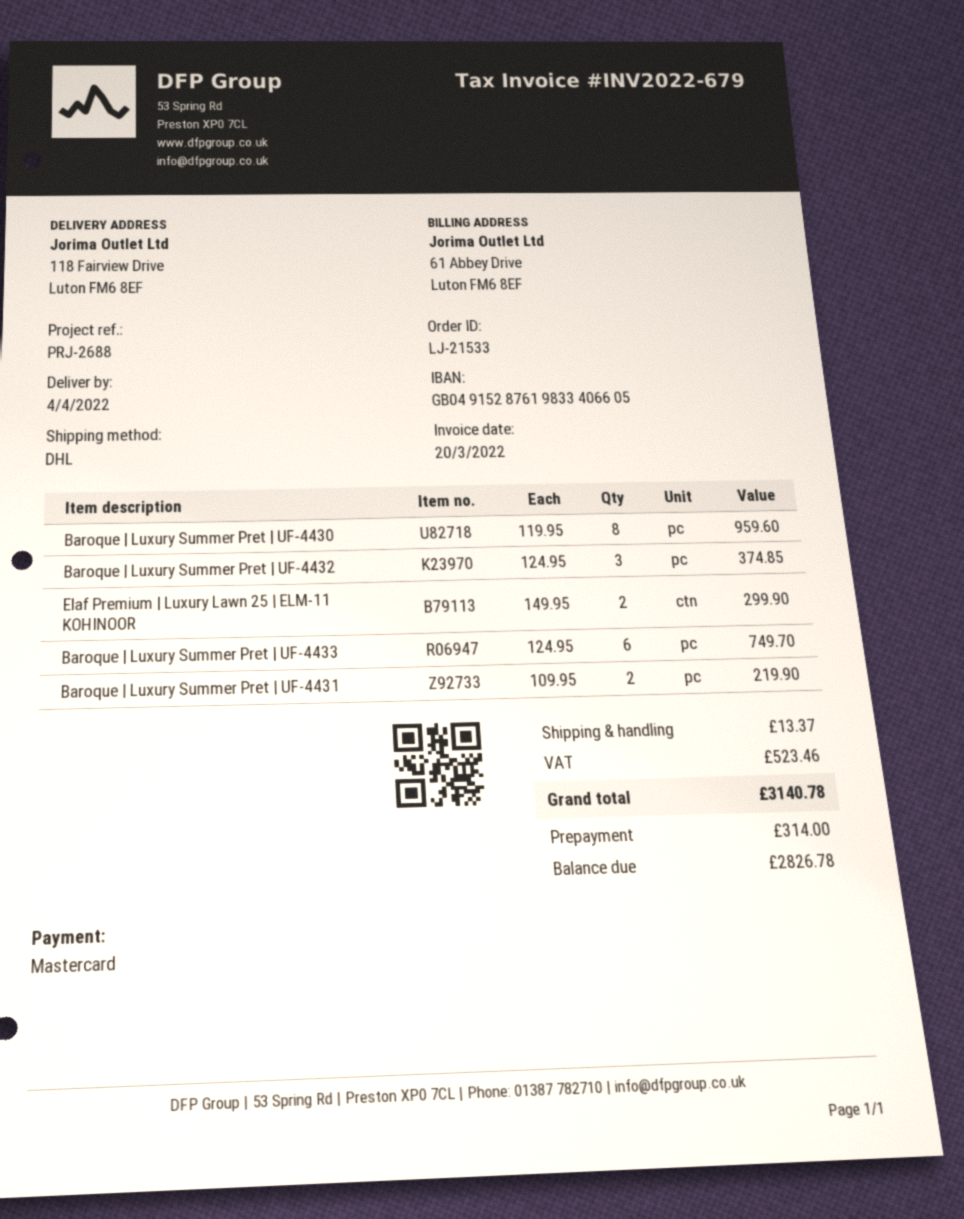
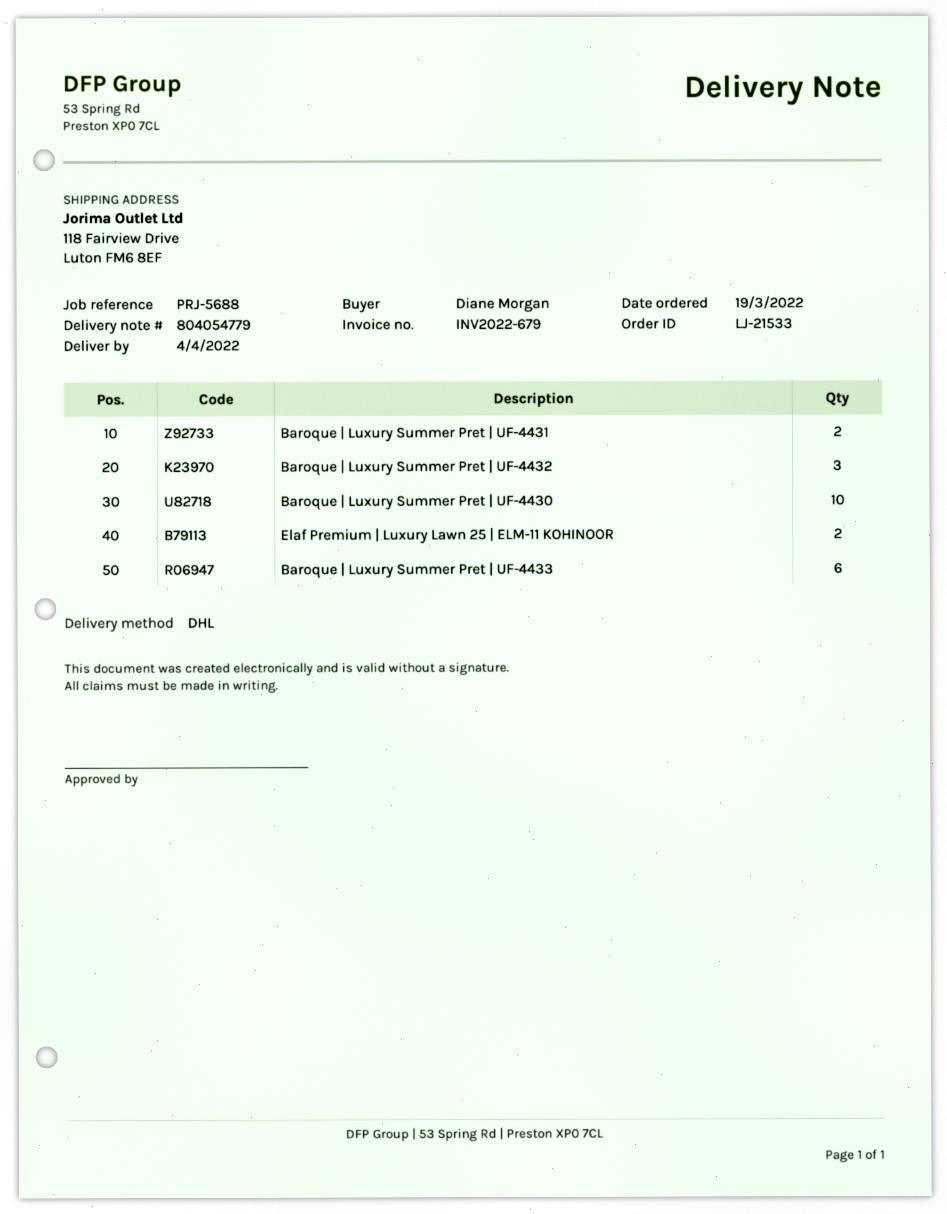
reference: PRJ-2688 -> PRJ-5688
Baroque | Luxury Summer Pret | UF-4430: 8 -> 10

